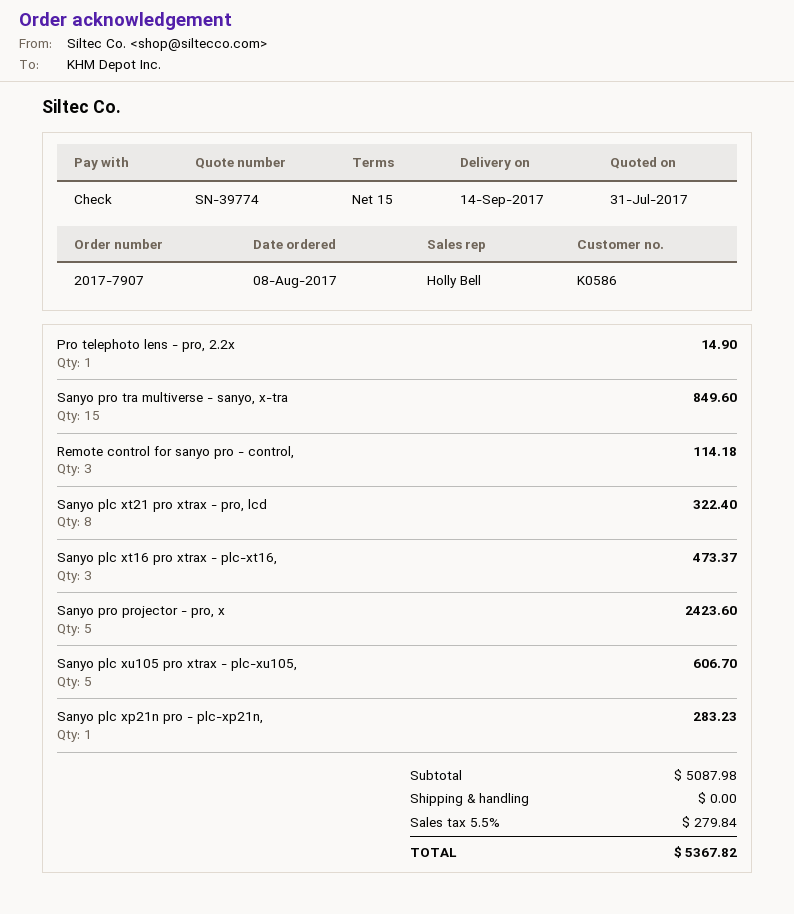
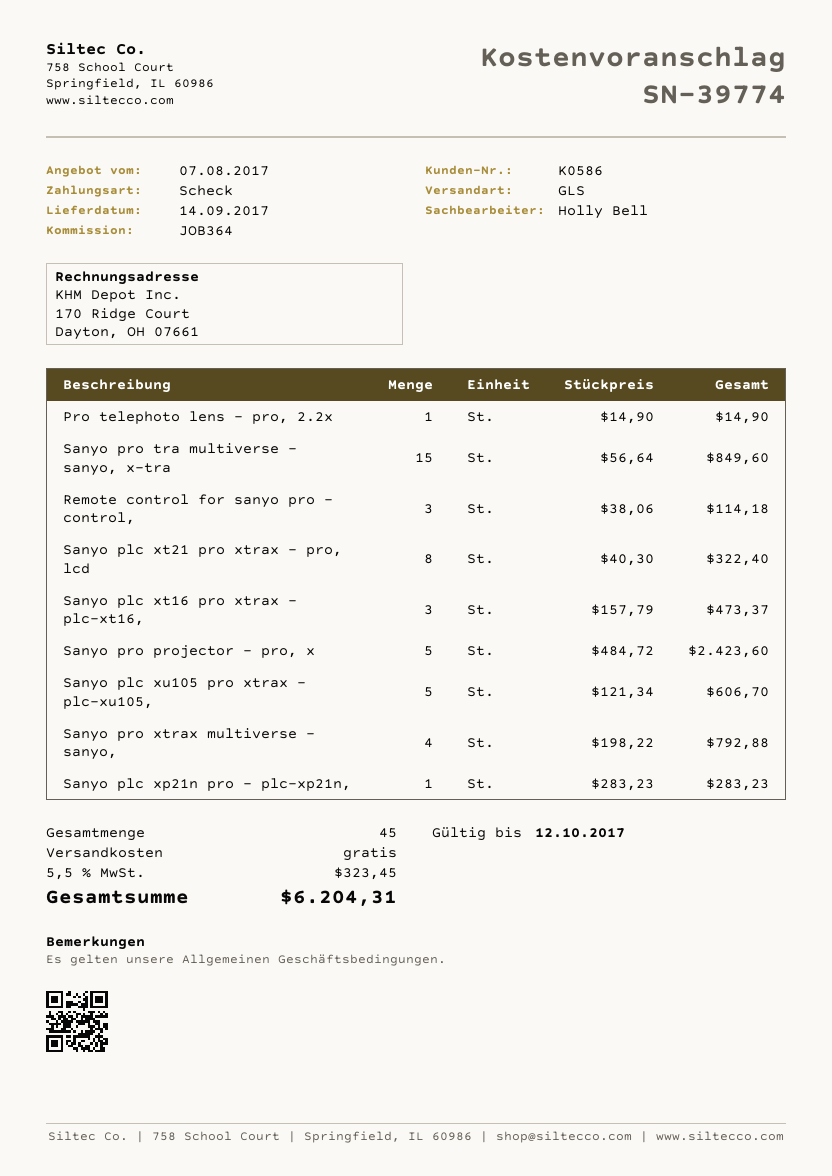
quote date: 2017-07-31 -> 2017-08-07
Sanyo pro xtrax multiverse - sanyo,: none -> 4 for 792.88
tax: 5.5% = 279.84 -> 5.5% = 323.45
total: 5367.82 -> 6204.31

